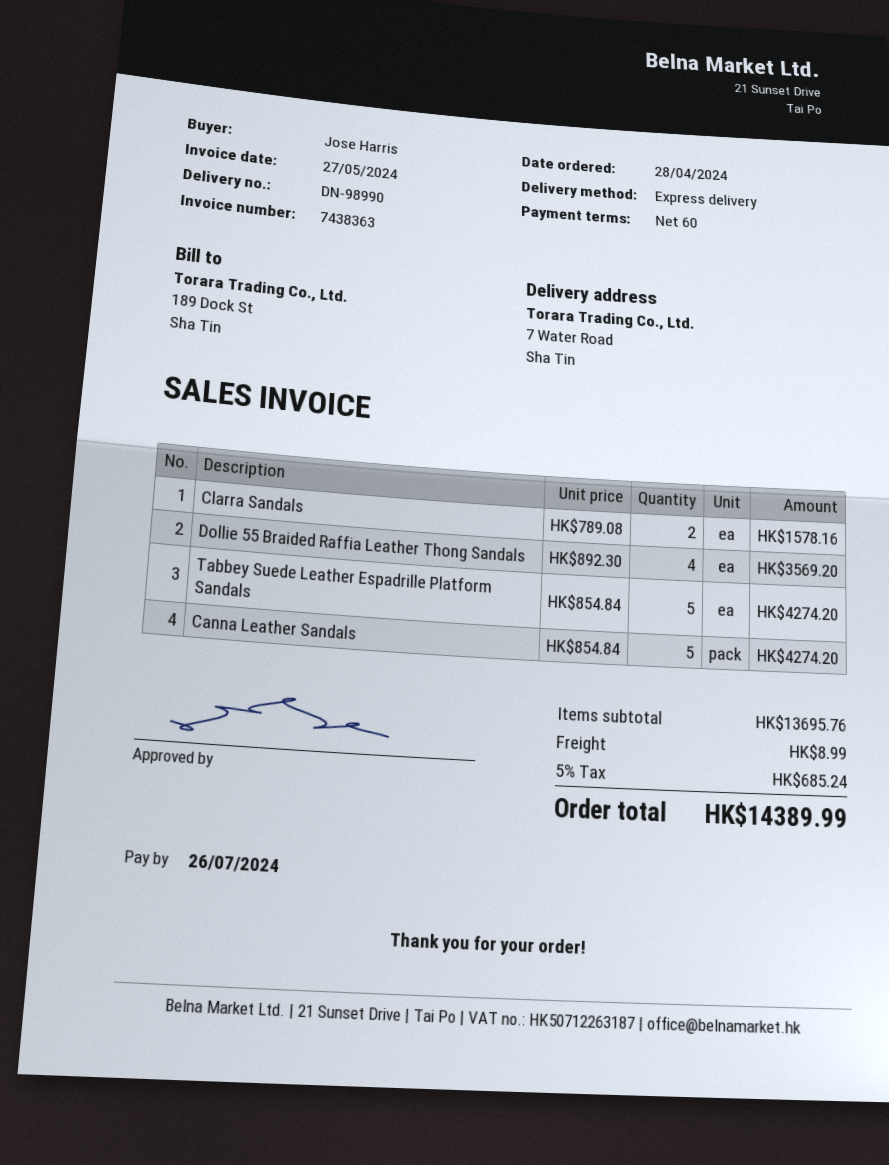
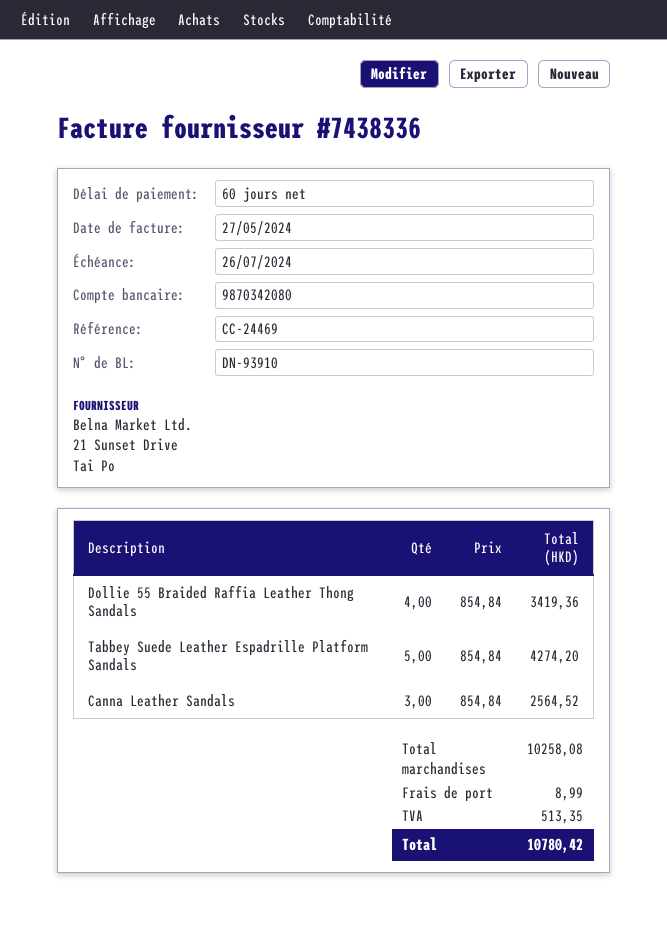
delivery note number: DN-98990 -> DN-93910
invoice number: 7438363 -> 7438336
Clarra Sandals: 2 x 789.08 = 1578.16 -> none
Dollie 55 Braided Raffia Leather Thong Sandals: 4 x 892.30 = 3569.20 -> 4 x 854.84 = 3419.36
Canna Leather Sandals: 5 x 854.84 = 4274.20 -> 3 x 854.84 = 2564.52
subtotal: 13695.76 -> 10258.08
tax: 685.24 -> 513.35
total: 14389.99 -> 10780.42

